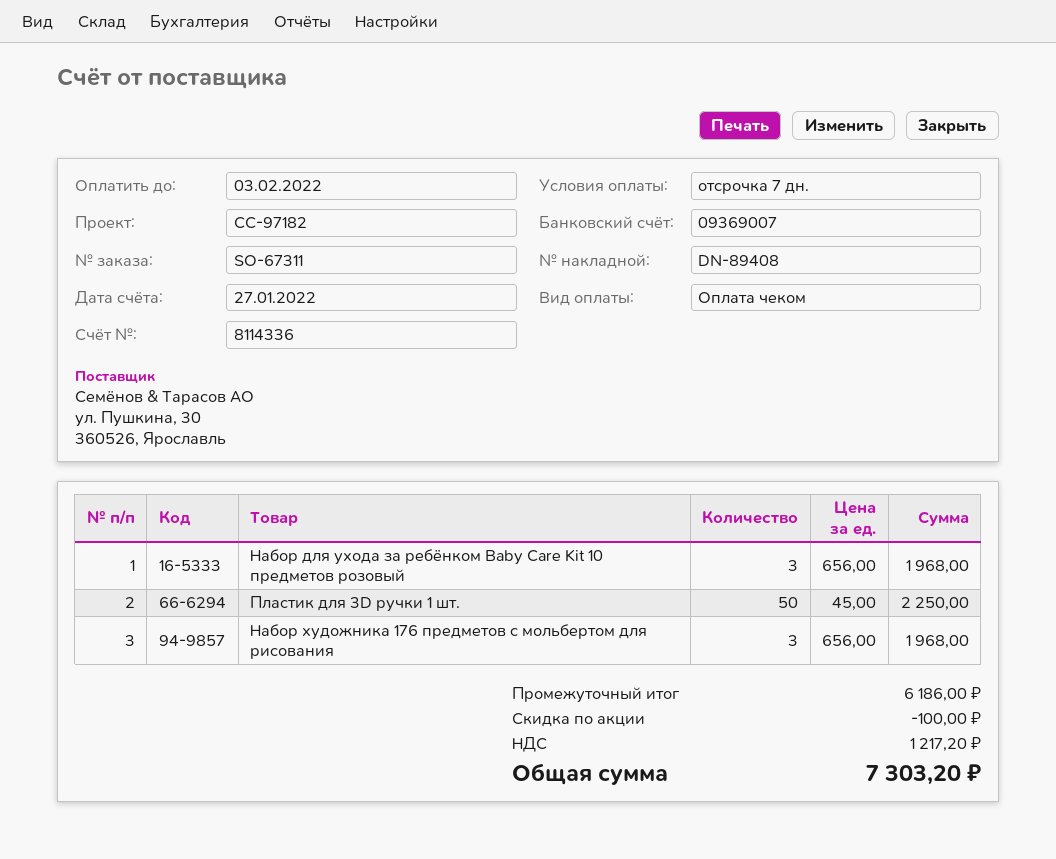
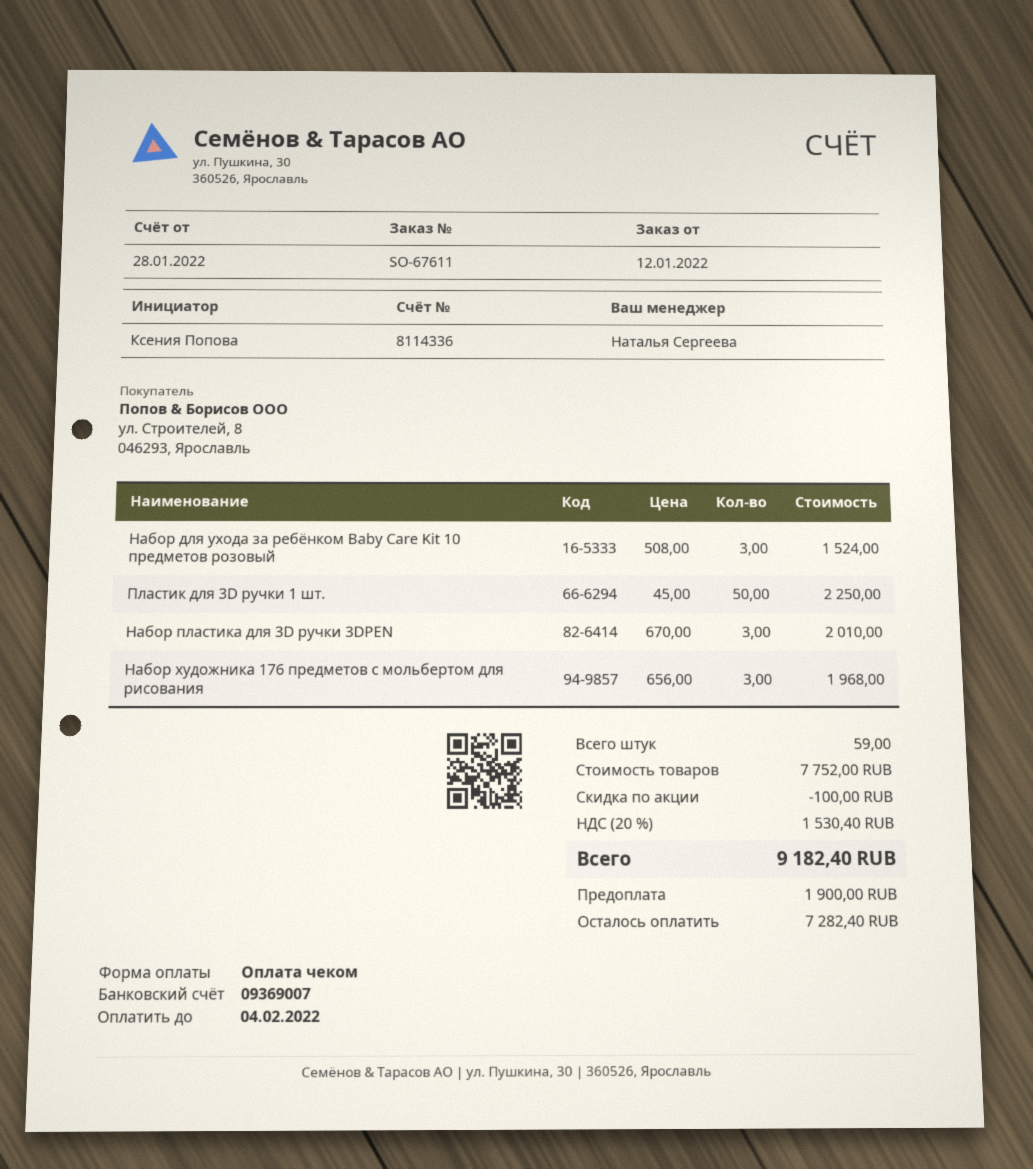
order number: SO-67311 -> SO-67611
invoice date: 2022-01-27 -> 2022-01-28
due date: 2022-02-03 -> 2022-02-04
Набор для ухода за ребёнком Baby Care Kit 10 предметов розовый: 3 x 656.00 = 1968.00 -> 3 x 508.00 = 1524.00
Набор пластика для 3D ручки 3DPEN: none -> 3 x 670.00 = 2010.00
subtotal: 6186.00 -> 7752.00
tax: 1217.20 -> 1530.40
total: 7303.20 -> 9182.40

